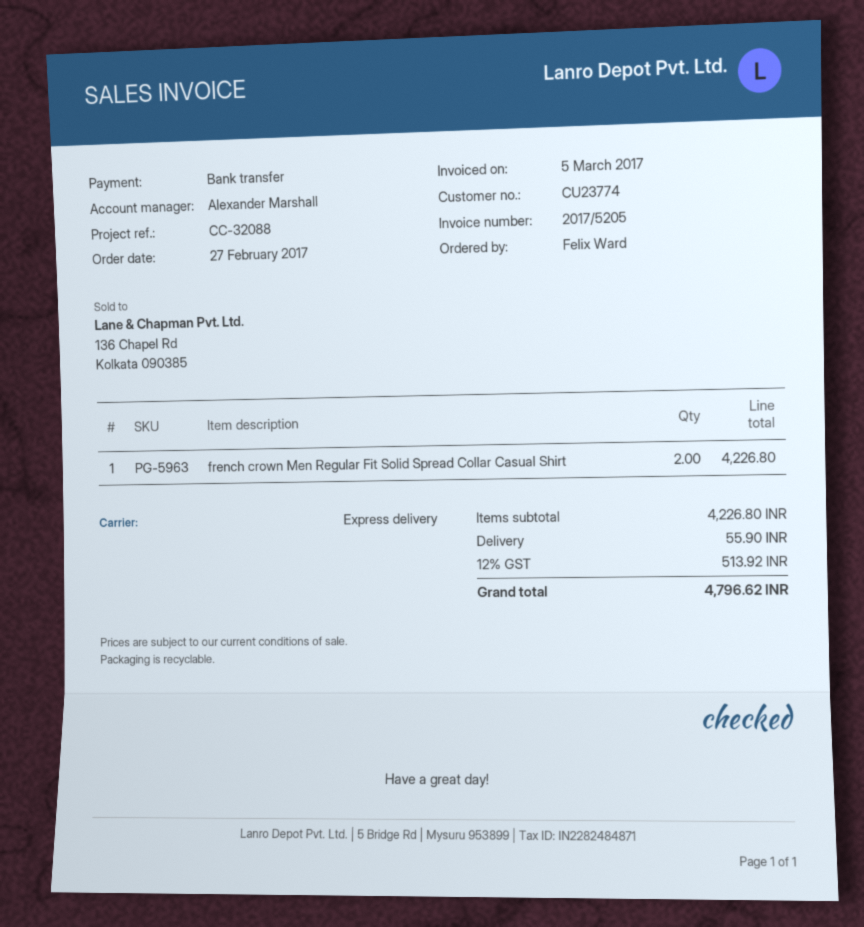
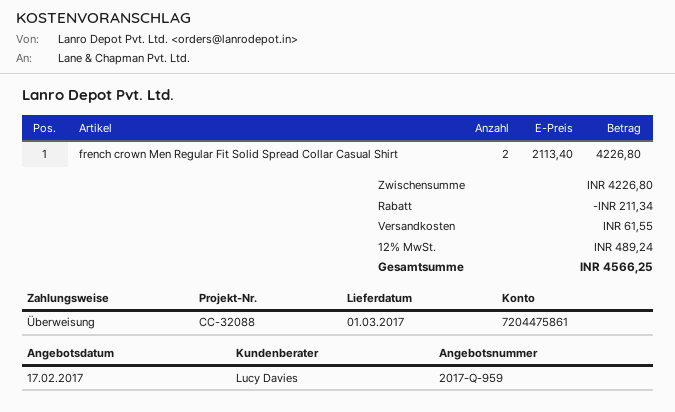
sales rep: Alexander Marshall -> Lucy Davies
discount: none -> 211.34
shipping: 55.90 -> 61.55
tax: 12% = 513.92 -> 12% = 489.24
total: 4796.62 -> 4566.25

